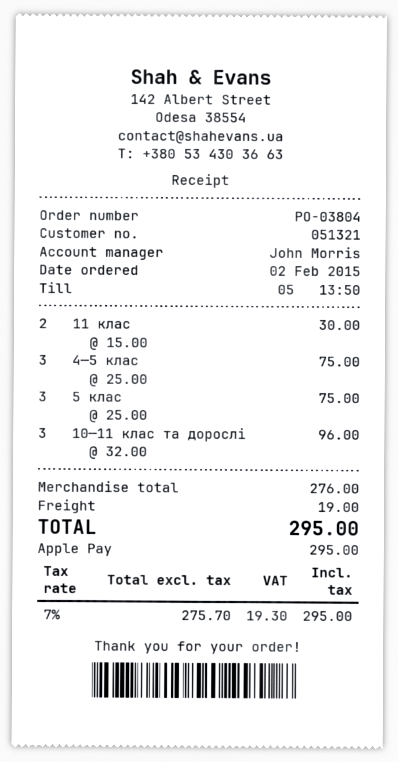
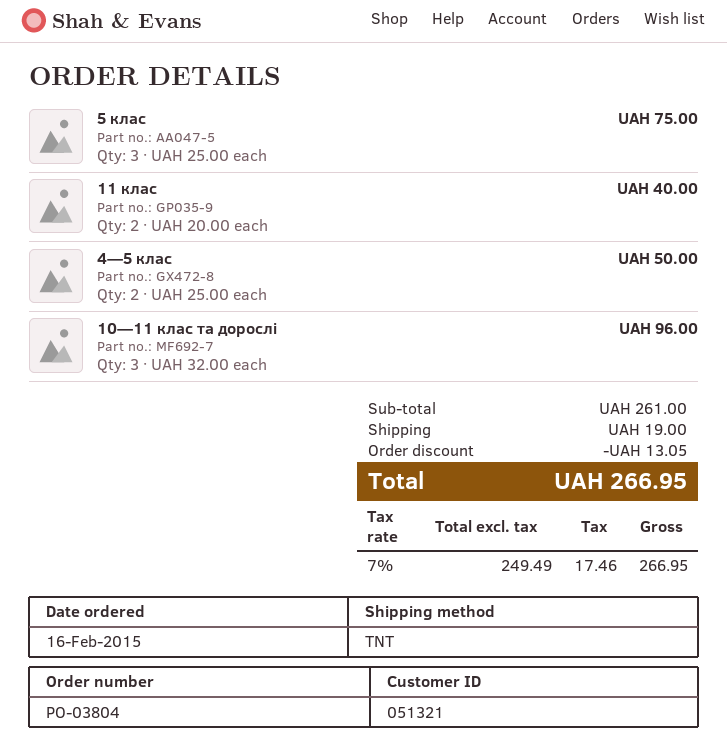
order date: 2015-02-02 -> 2015-02-16
11 клас: 2 x 15.00 = 30.00 -> 2 x 20.00 = 40.00
4—5 клас: 3 x 25.00 = 75.00 -> 2 x 25.00 = 50.00
subtotal: 276.00 -> 261.00
discount: none -> 13.05
net: 275.70 -> 249.49
tax: 7% = 19.30 -> 7% = 17.46
total: 295.00 -> 266.95

